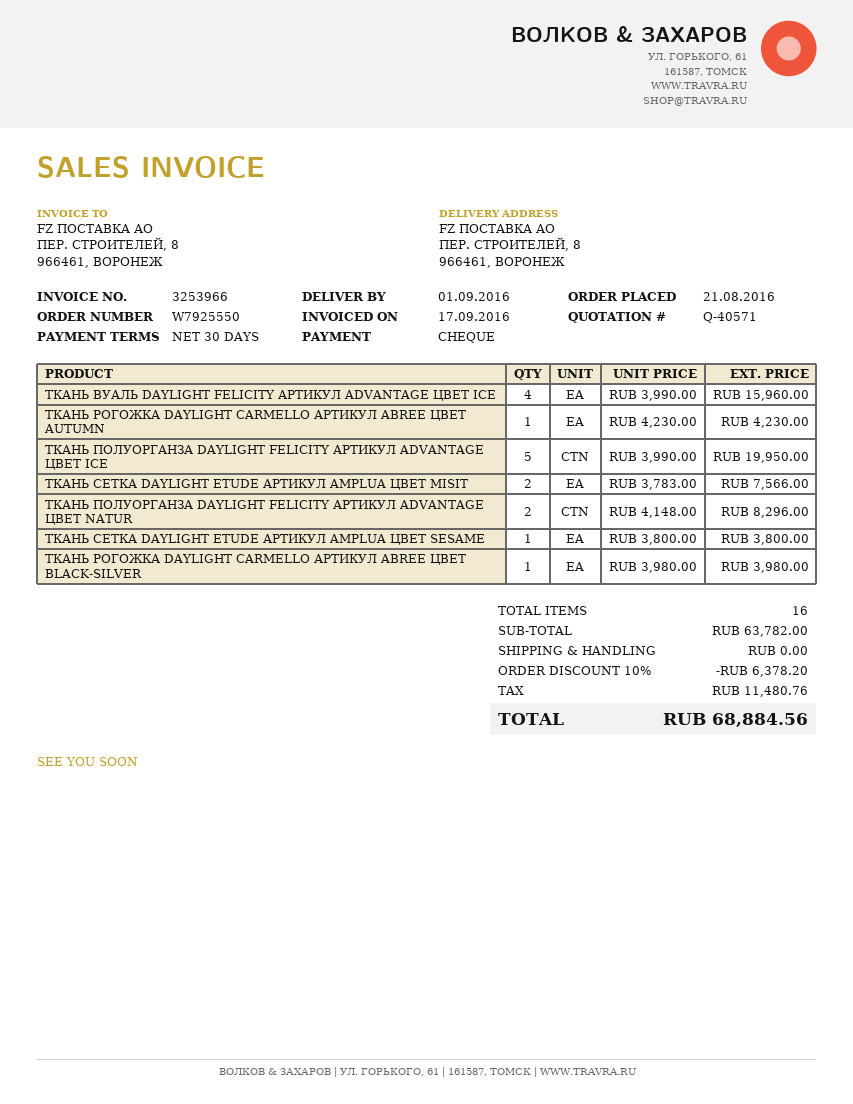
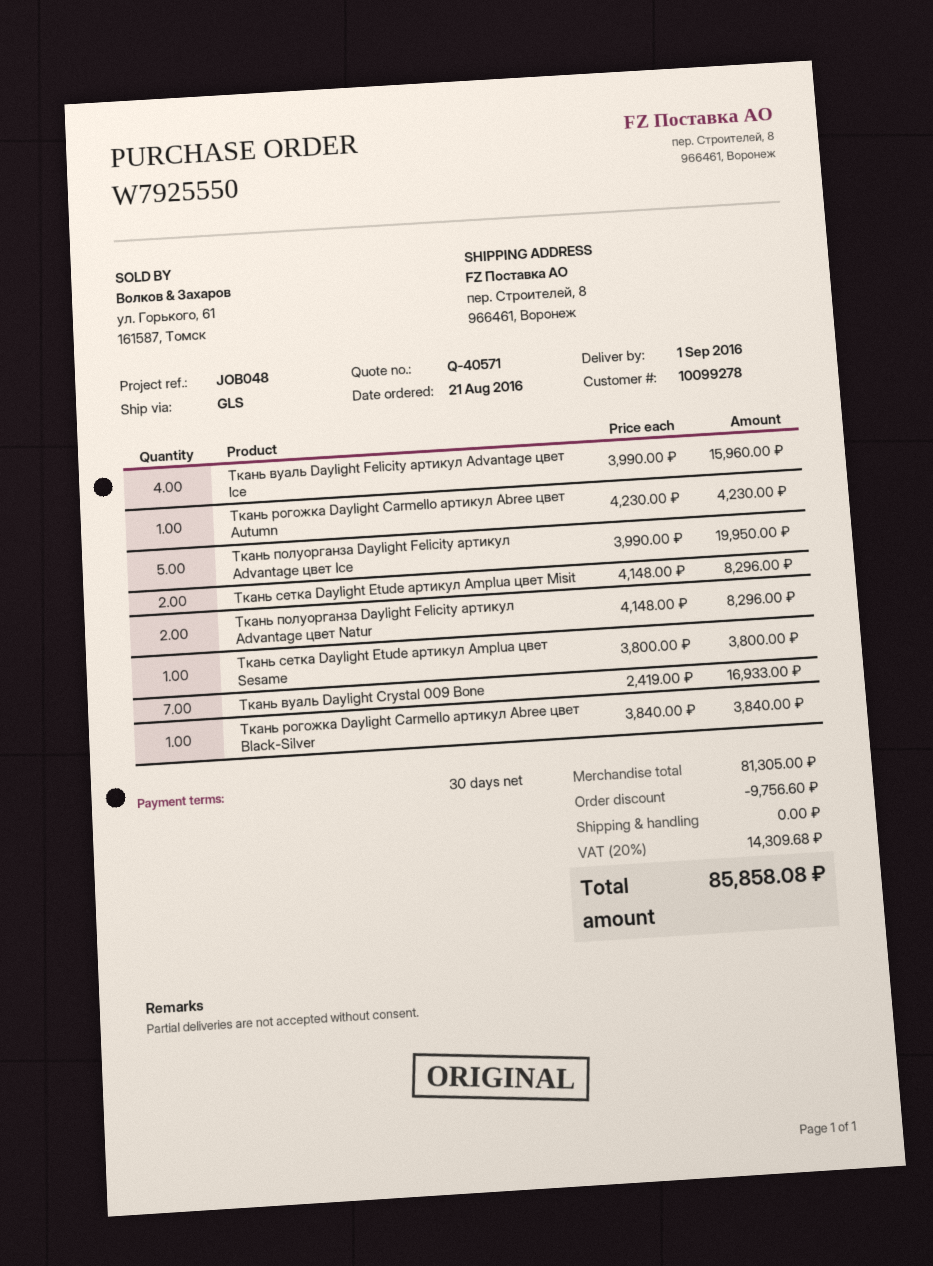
ТКАНЬ СЕТКА DAYLIGHT ETUDE АРТИКУЛ AMPLUA ЦВЕТ MISIT: 2 x 3783.00 = 7566.00 -> 2 x 4148.00 = 8296.00
ТКАНЬ РОГОЖКА DAYLIGHT CARMELLO АРТИКУЛ ABREE ЦВЕТ BLACK-SILVER: 1 x 3980.00 = 3980.00 -> 1 x 3840.00 = 3840.00
Ткань вуаль Daylight Crystal 009 Bone: none -> 7 x 2419.00 = 16933.00
subtotal: 63782.00 -> 81305.00
discount: 6378.20 -> 9756.60
tax: 11480.76 -> 14309.68
total: 68884.56 -> 85858.08

